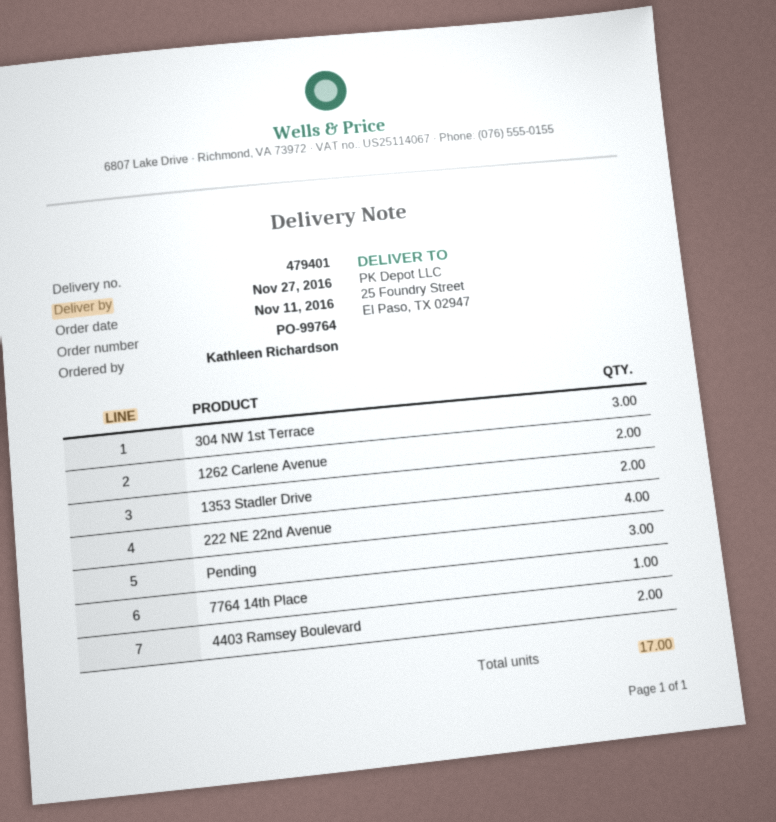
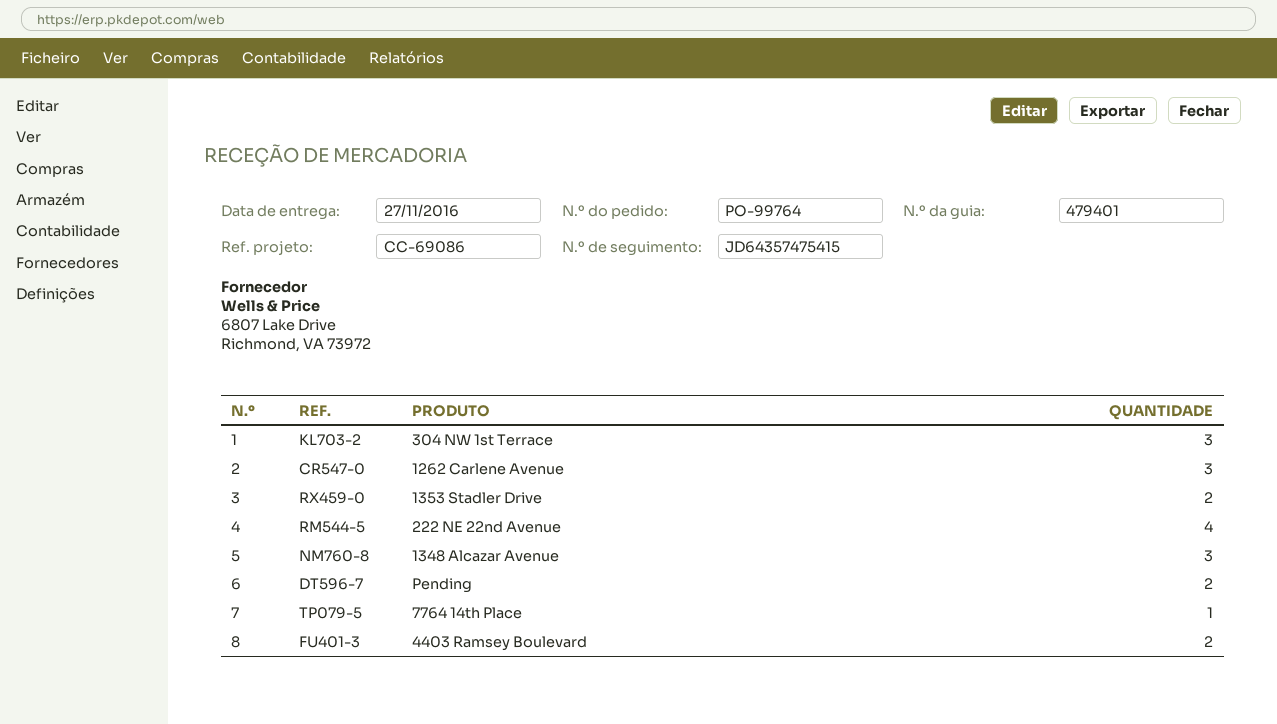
1262 Carlene Avenue: 2 -> 3
Pending: 3 -> 2
1348 Alcazar Avenue: none -> 3

